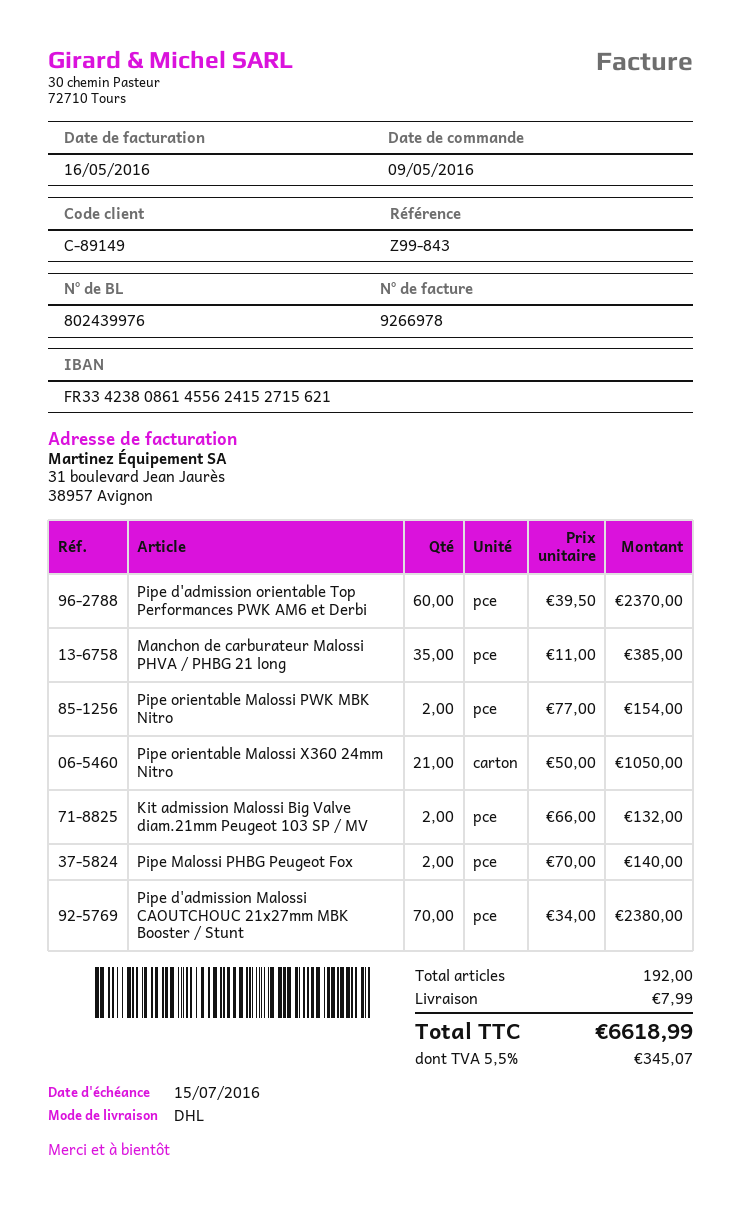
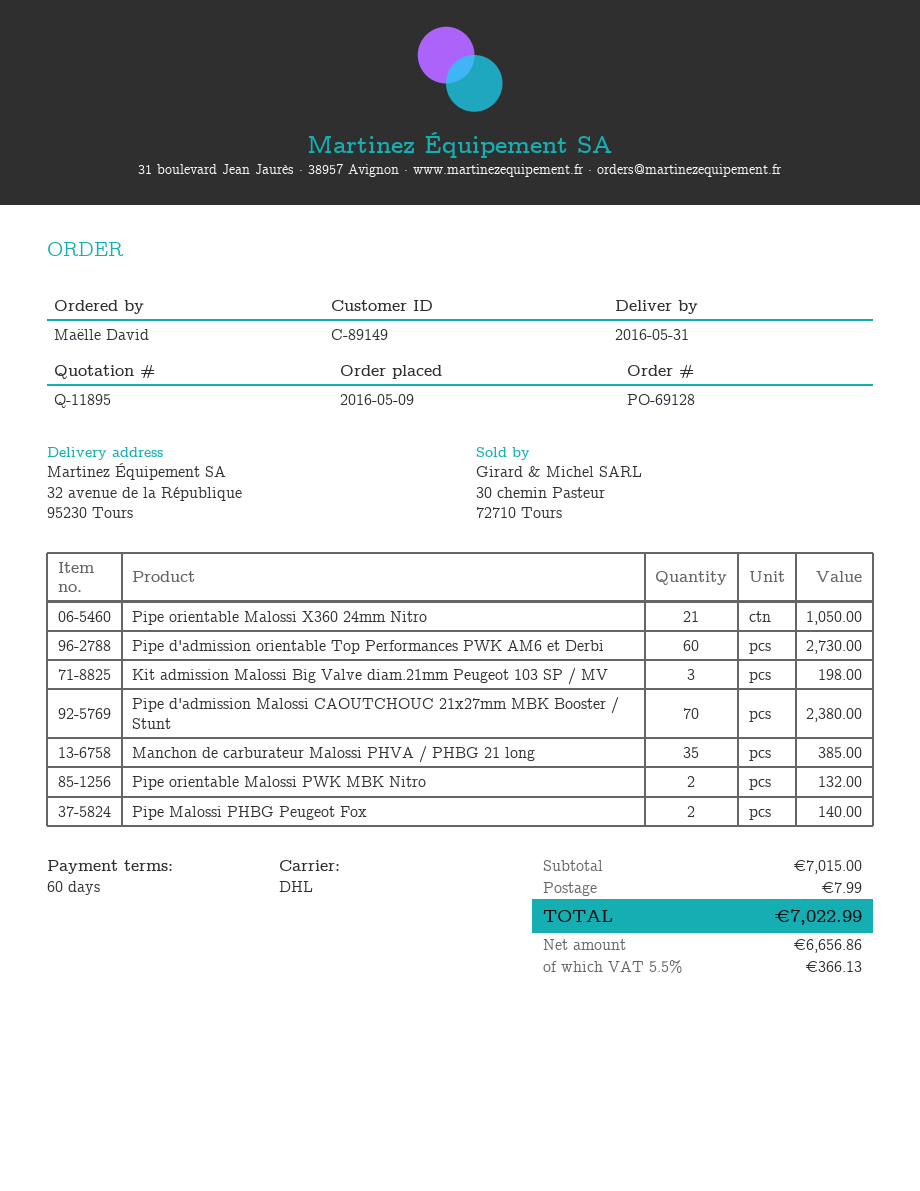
Pipe d'admission orientable Top Performances PWK AM6 et Derbi: 60 for 2370.00 -> 60 for 2730.00
Pipe orientable Malossi PWK MBK Nitro: 2 for 154.00 -> 2 for 132.00
Kit admission Malossi Big Valve diam.21mm Peugeot 103 SP / MV: 2 for 132.00 -> 3 for 198.00
tax: 5.5% = 345.07 -> 5.5% = 366.13
total: 6618.99 -> 7022.99

